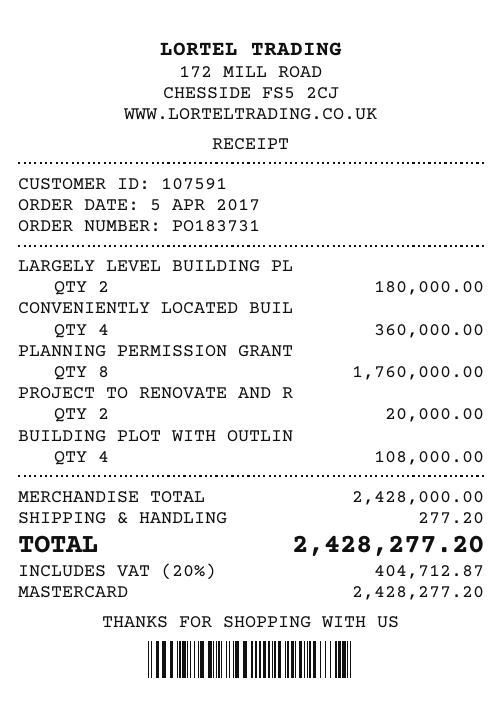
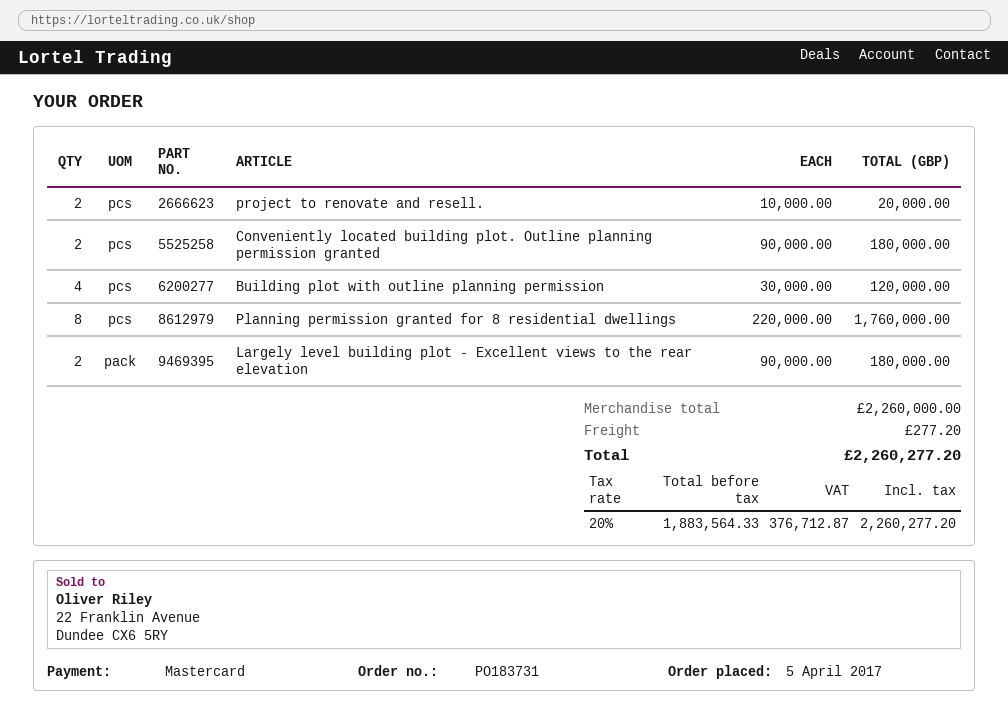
CONVENIENTLY LOCATED BUIL: 4 for 360000.00 -> 2 for 180000.00
BUILDING PLOT WITH OUTLIN: 4 for 108000.00 -> 4 for 120000.00
subtotal: 2428000.00 -> 2260000.00
tax: 20% = 404712.87 -> 20% = 376712.87
total: 2428277.20 -> 2260277.20

